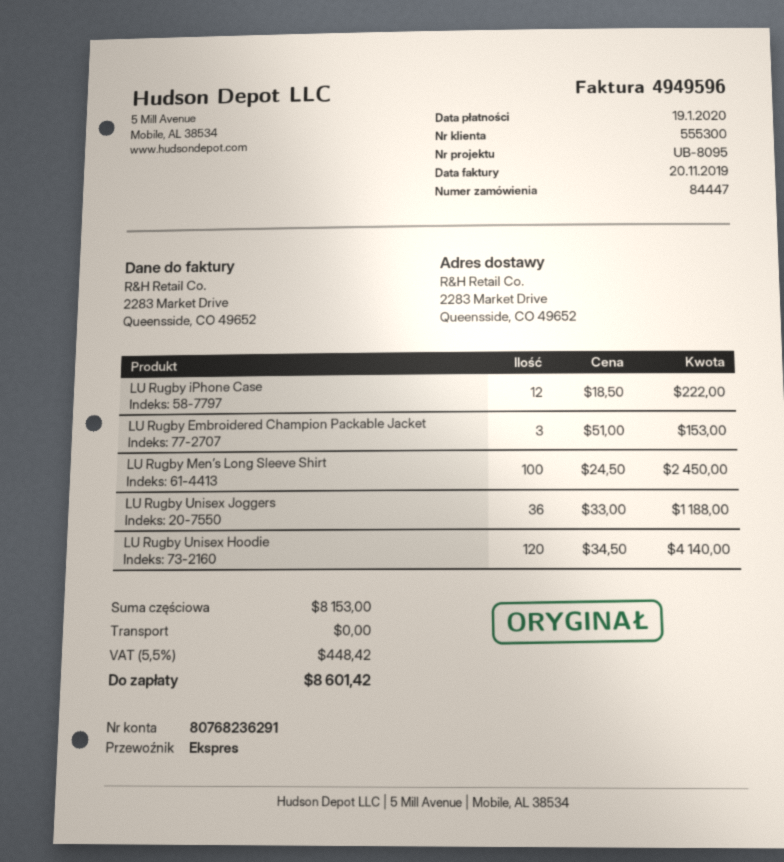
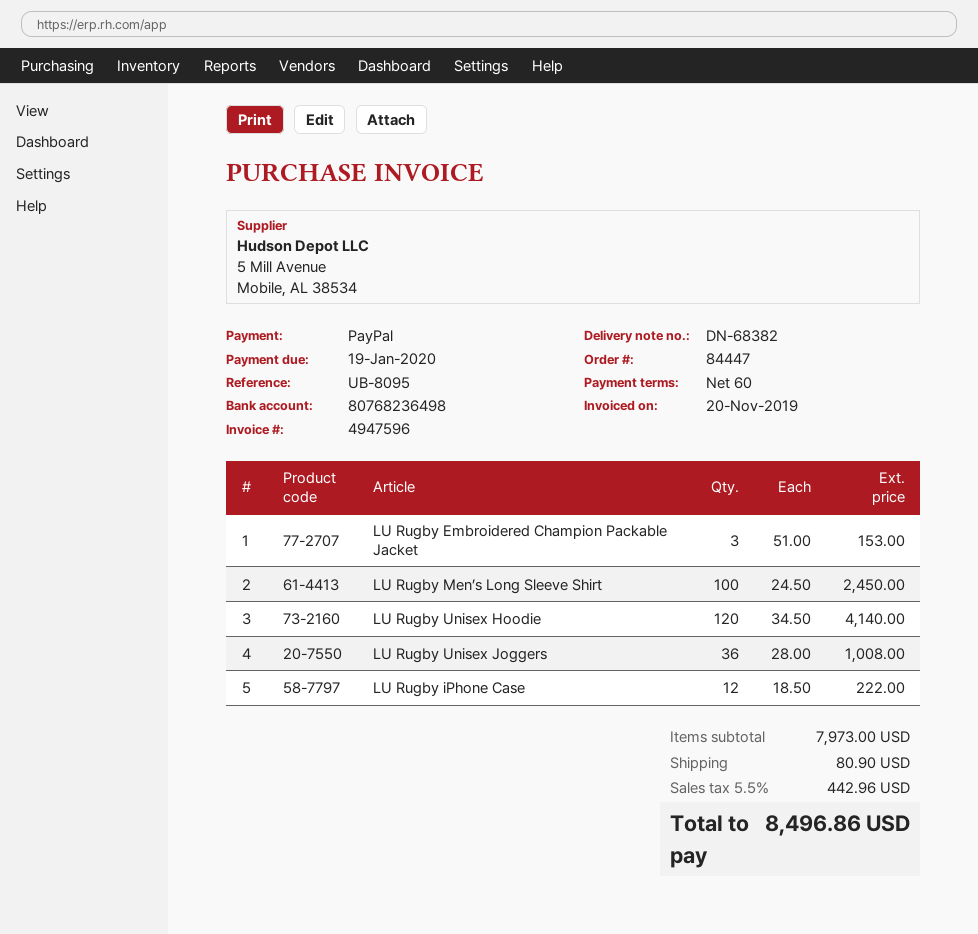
invoice number: 4949596 -> 4947596
bank account: 80768236291 -> 80768236498
LU Rugby Unisex Joggers: 36 x 33.00 = 1188.00 -> 36 x 28.00 = 1008.00
subtotal: 8153.00 -> 7973.00
shipping: 0.00 -> 80.90
tax: 5.5% = 448.42 -> 5.5% = 442.96
total: 8601.42 -> 8496.86

